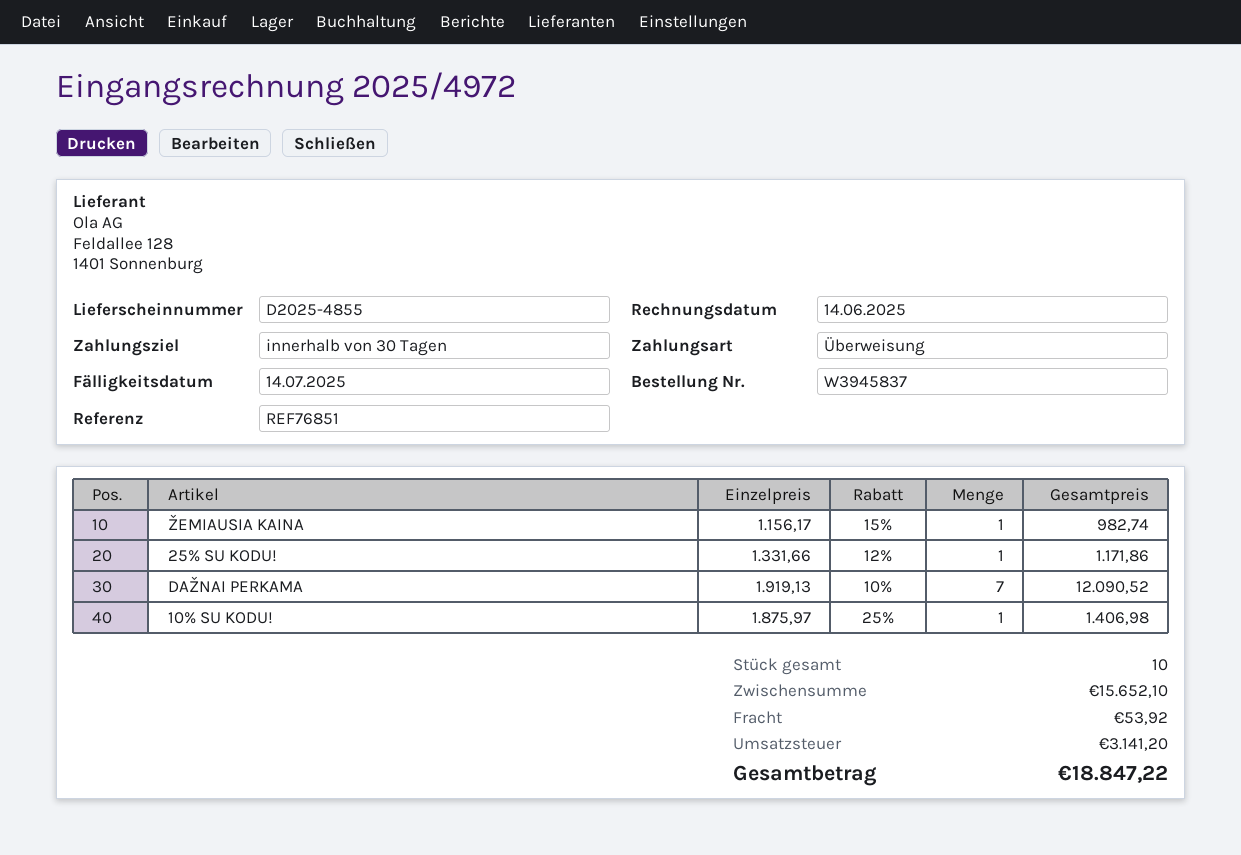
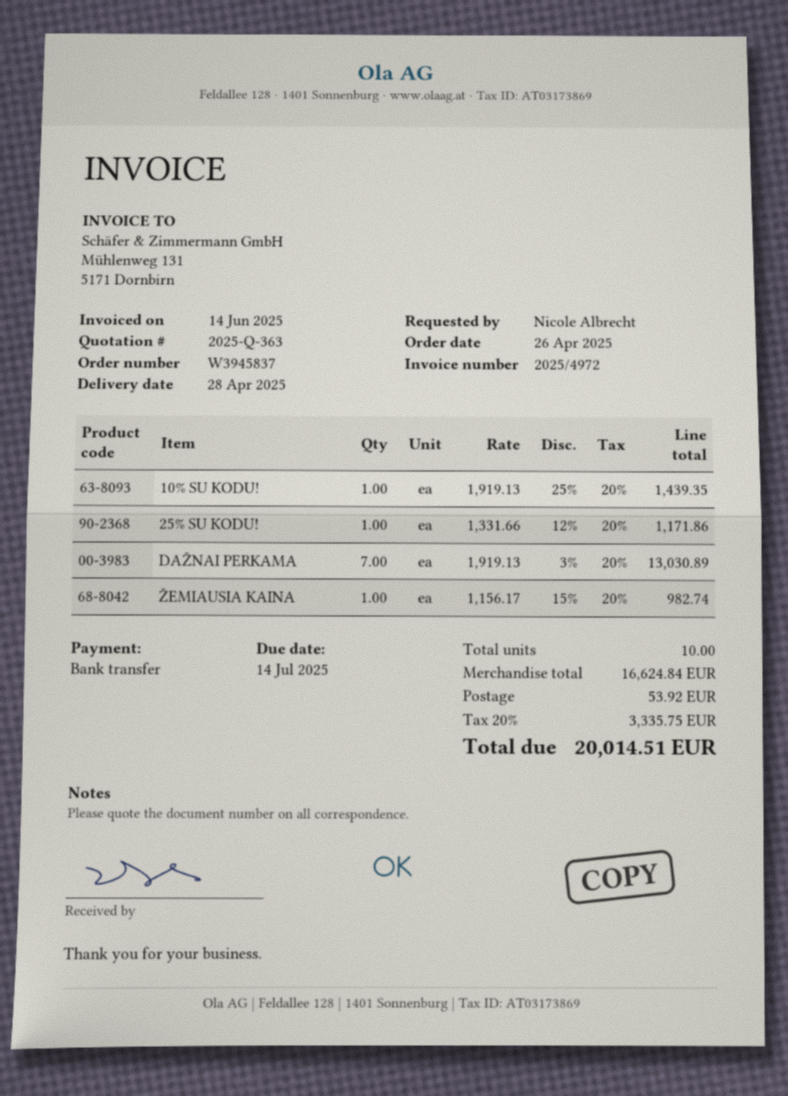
DAŽNAI PERKAMA: 7 x 1919.13 - 10% = 12090.52 -> 7 x 1919.13 - 3% = 13030.89
10% SU KODU!: 1 x 1875.97 - 25% = 1406.98 -> 1 x 1919.13 - 25% = 1439.35
subtotal: 15652.10 -> 16624.84
tax: 3141.20 -> 3335.75
total: 18847.22 -> 20014.51

